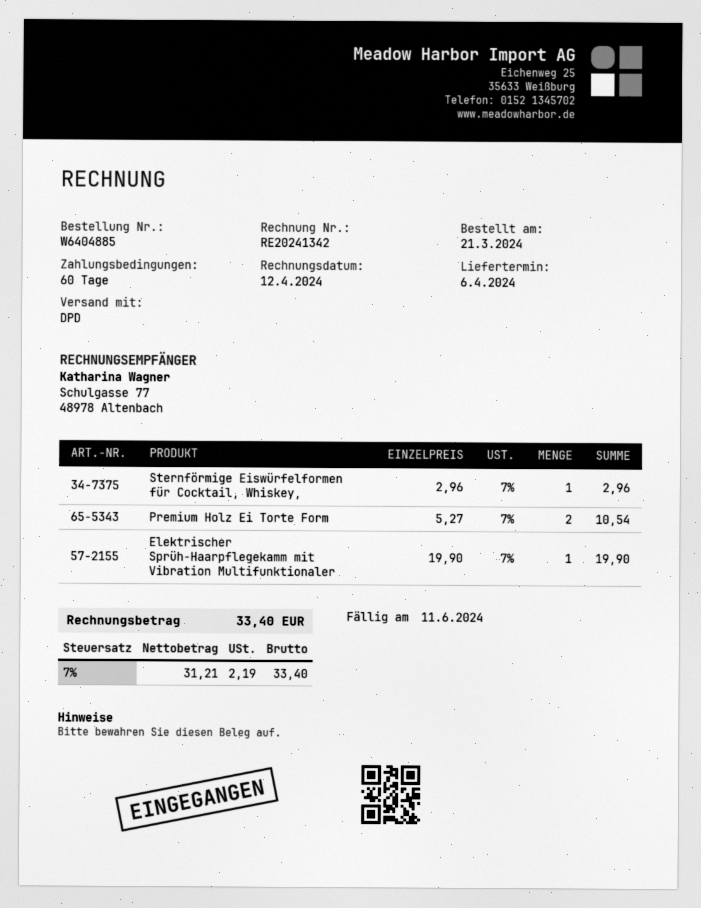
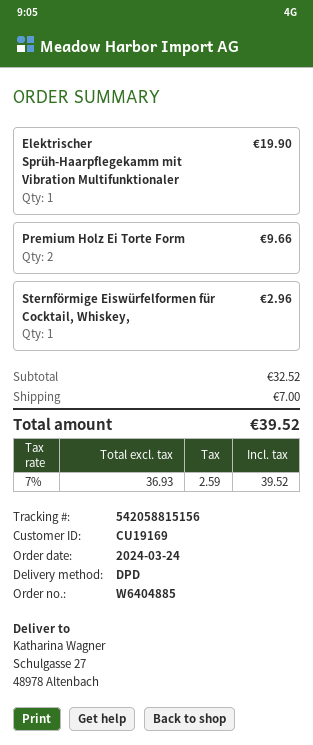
order date: 2024-03-21 -> 2024-03-24
Premium Holz Ei Torte Form: 2 for 10.54 -> 2 for 9.66
shipping: none -> 7.00
net: 31.21 -> 36.93
tax: 7% = 2.19 -> 7% = 2.59
total: 33.40 -> 39.52

